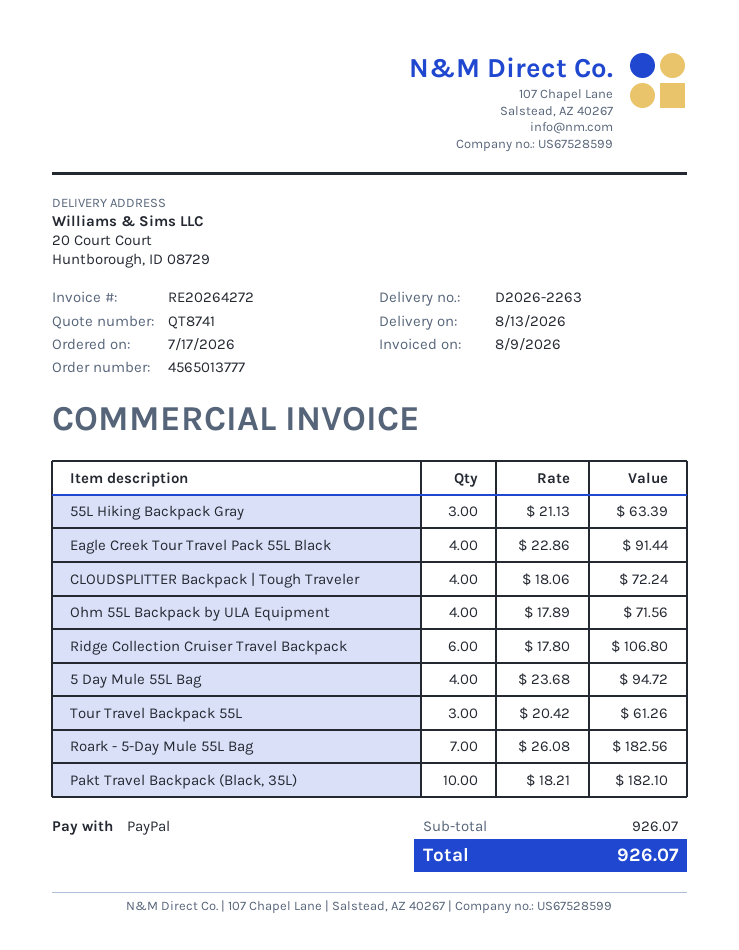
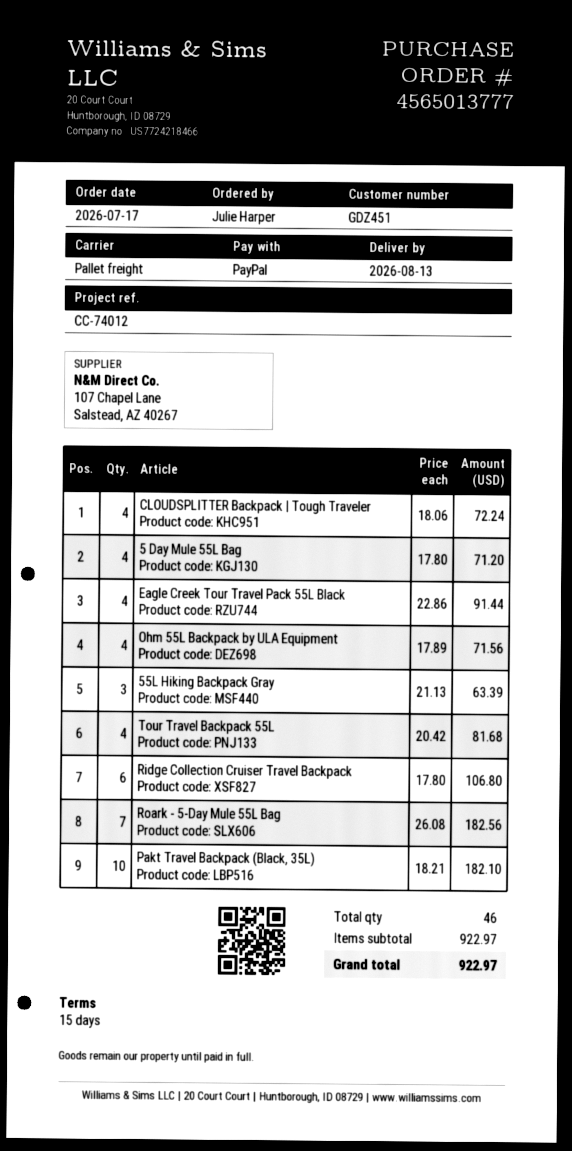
5 Day Mule 55L Bag: 4 x 23.68 = 94.72 -> 4 x 17.80 = 71.20
Tour Travel Backpack 55L: 3 x 20.42 = 61.26 -> 4 x 20.42 = 81.68
subtotal: 926.07 -> 922.97
total: 926.07 -> 922.97

